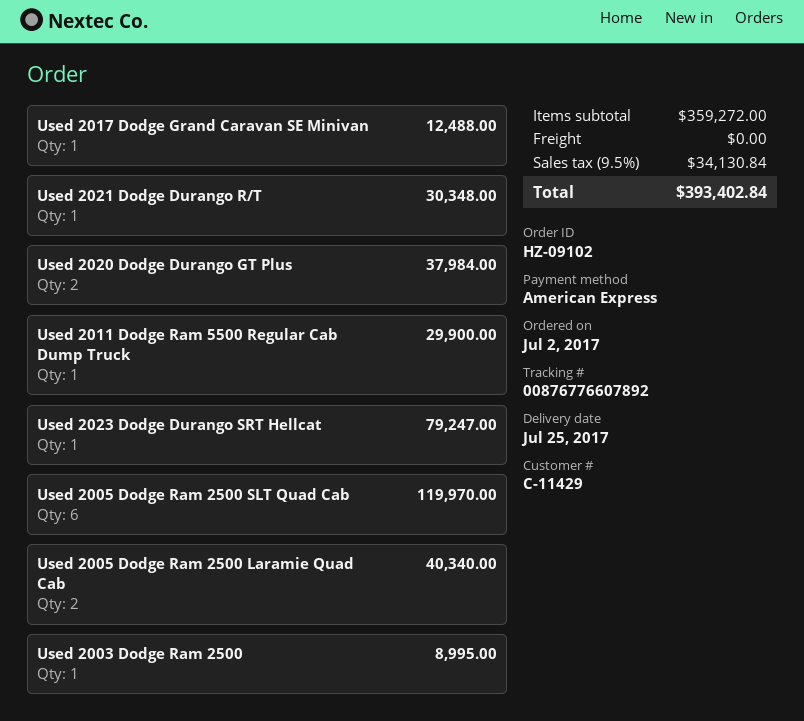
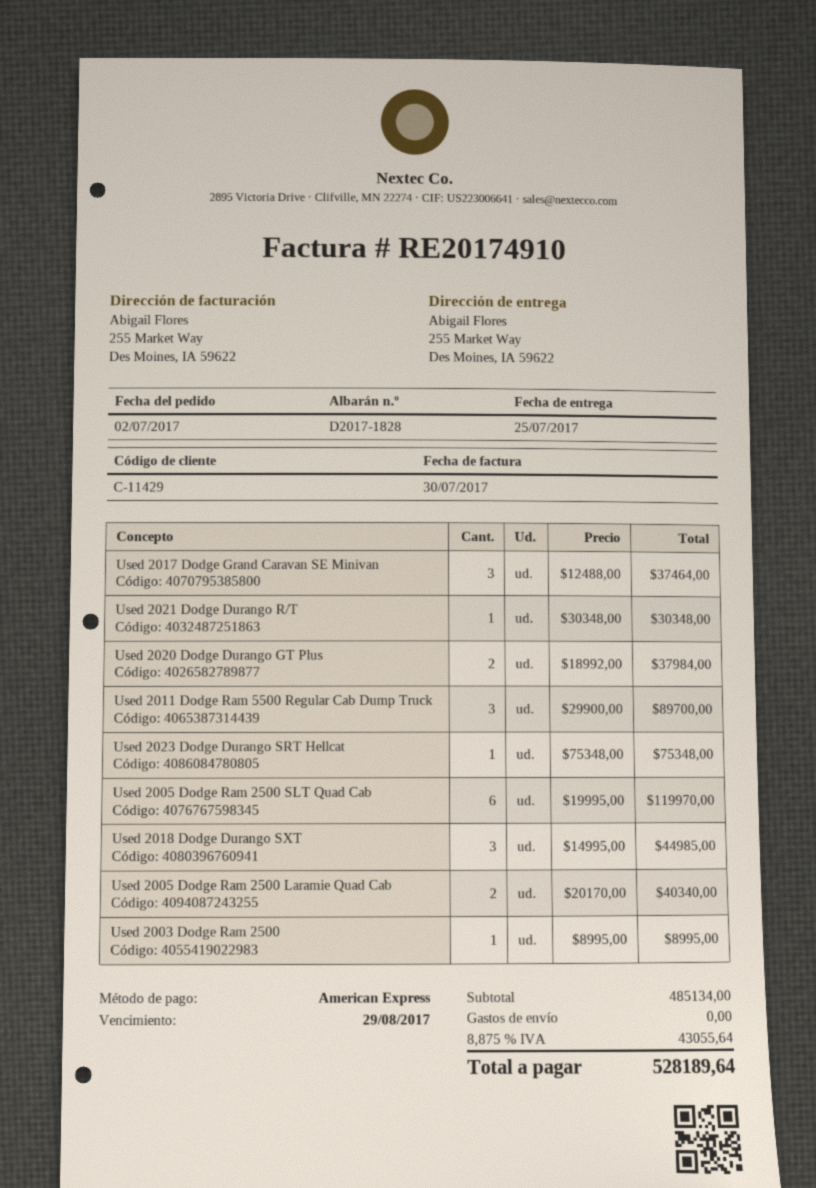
Used 2017 Dodge Grand Caravan SE Minivan: 1 for 12488.00 -> 3 for 37464.00
Used 2011 Dodge Ram 5500 Regular Cab Dump Truck: 1 for 29900.00 -> 3 for 89700.00
Used 2023 Dodge Durango SRT Hellcat: 1 for 79247.00 -> 1 for 75348.00
Used 2018 Dodge Durango SXT: none -> 3 for 44985.00
subtotal: 359272.00 -> 485134.00
tax: 9.5% = 34130.84 -> 8.875% = 43055.64
total: 393402.84 -> 528189.64

